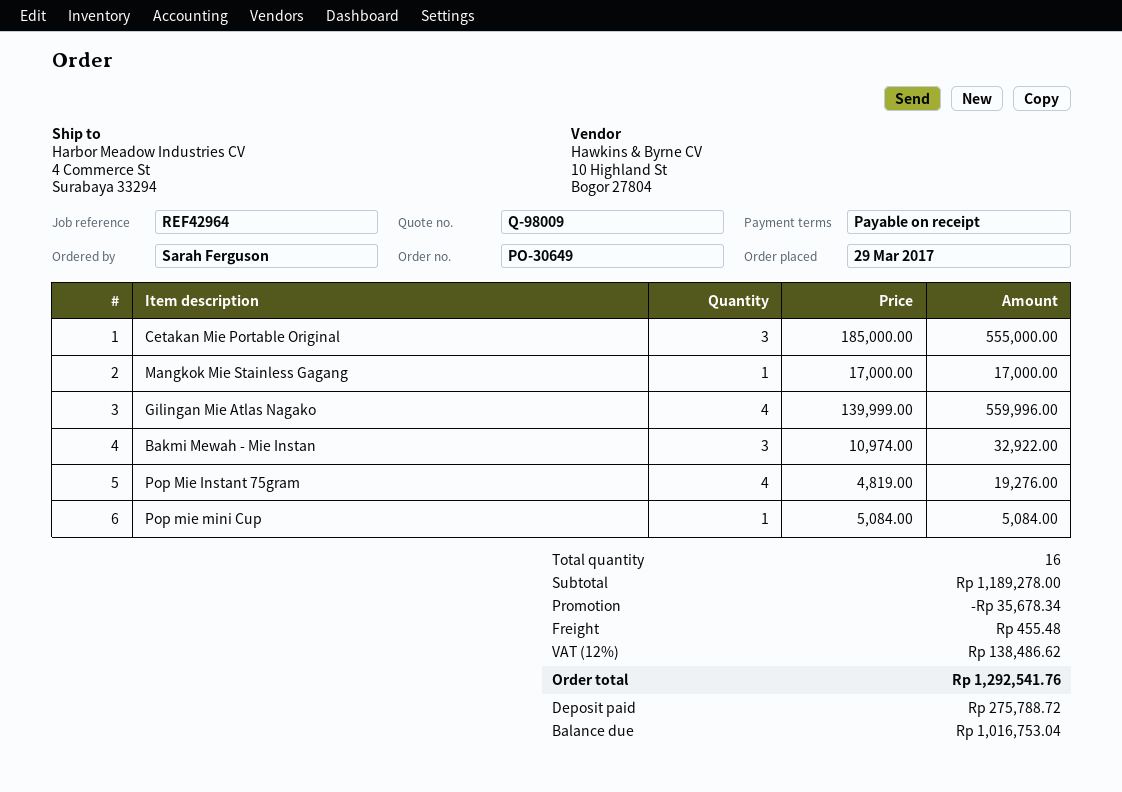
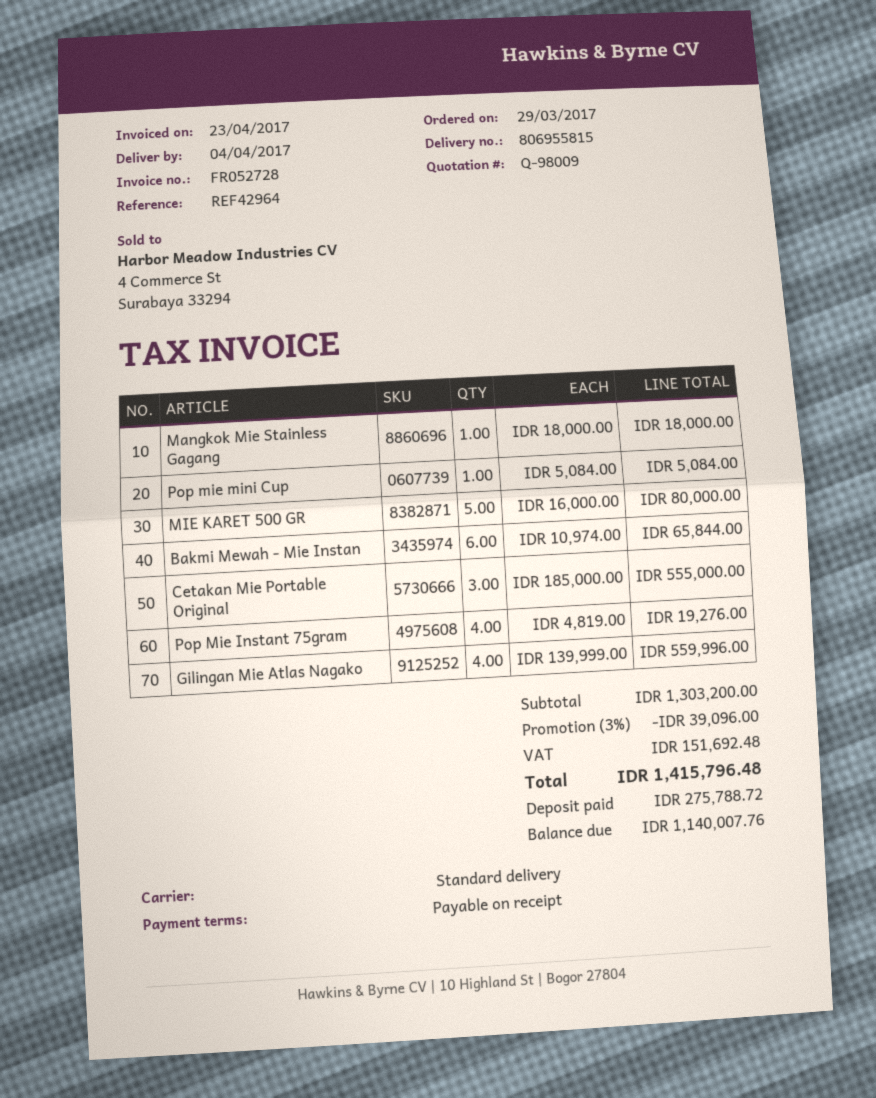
Mangkok Mie Stainless Gagang: 1 x 17000.00 = 17000.00 -> 1 x 18000.00 = 18000.00
Bakmi Mewah - Mie Instan: 3 x 10974.00 = 32922.00 -> 6 x 10974.00 = 65844.00
MIE KARET 500 GR: none -> 5 x 16000.00 = 80000.00
subtotal: 1189278.00 -> 1303200.00
discount: 35678.34 -> 39096.00
shipping: 455.48 -> none
tax: 138486.62 -> 151692.48
total: 1292541.76 -> 1415796.48
balance: 1016753.04 -> 1140007.76

